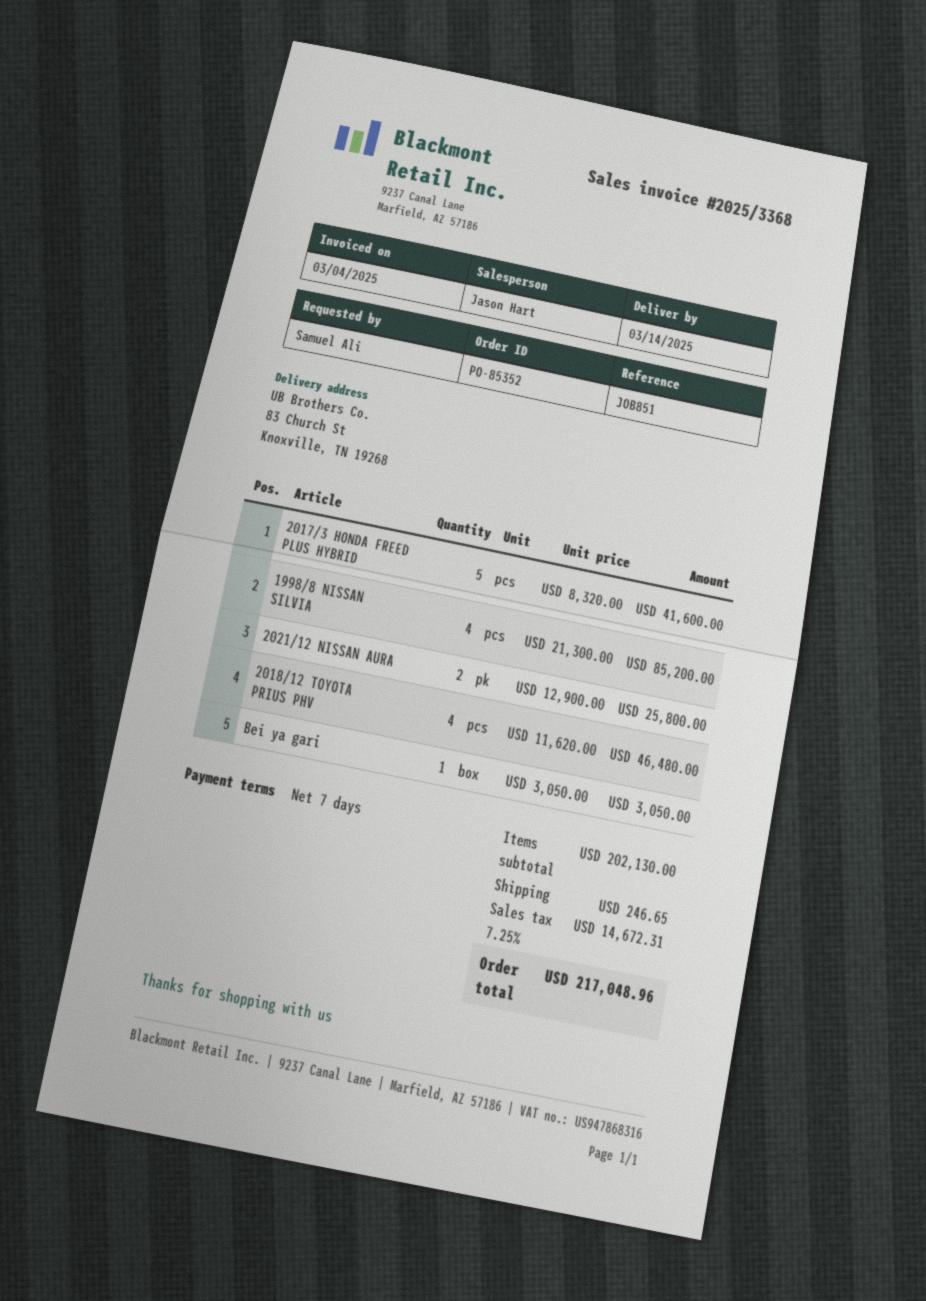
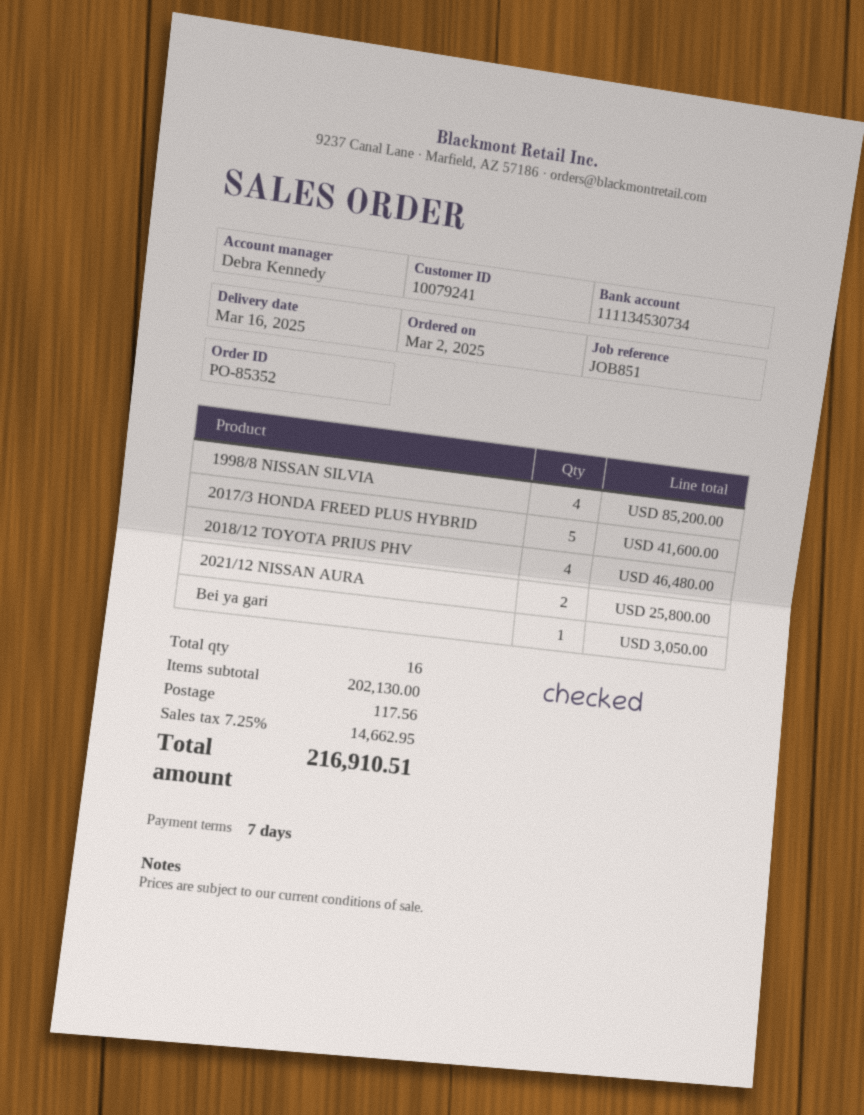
delivery date: 2025-03-14 -> 2025-03-16
sales rep: Jason Hart -> Debra Kennedy
shipping: 246.65 -> 117.56
tax: 7.25% = 14672.31 -> 7.25% = 14662.95
total: 217048.96 -> 216910.51

